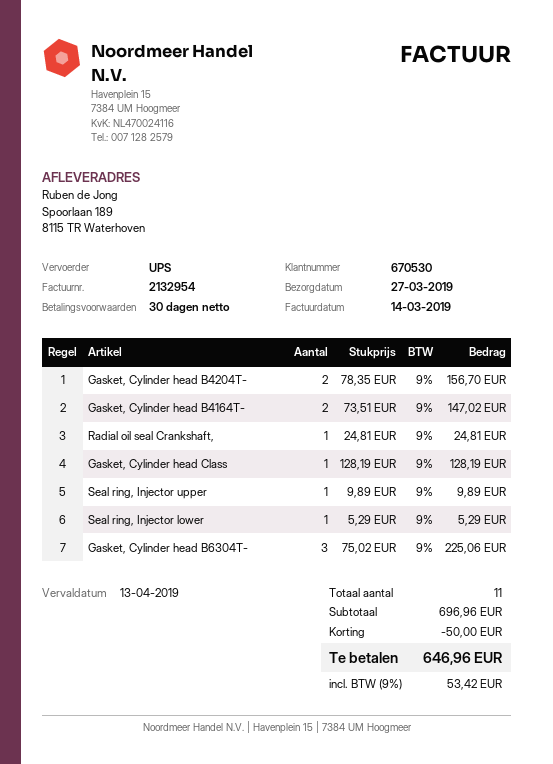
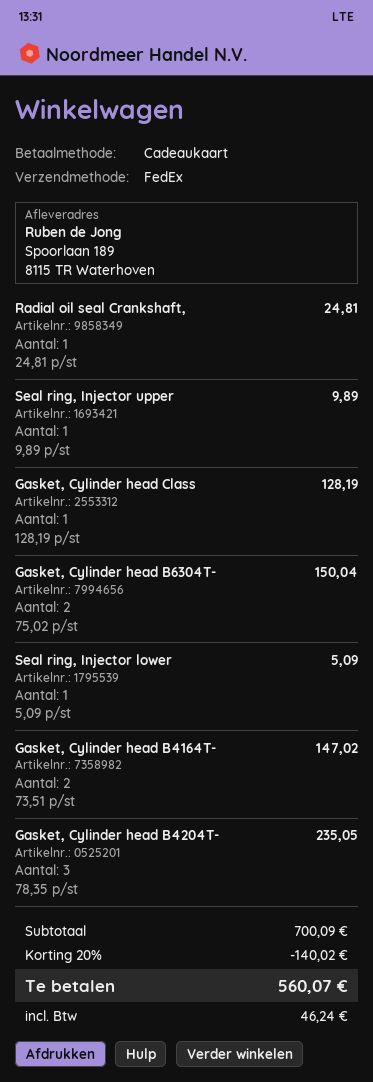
shipping method: UPS -> FedEx
Gasket, Cylinder head B4204T-: 2 x 78.35 = 156.70 -> 3 x 78.35 = 235.05
Seal ring, Injector lower: 1 x 5.29 = 5.29 -> 1 x 5.09 = 5.09
Gasket, Cylinder head B6304T-: 3 x 75.02 = 225.06 -> 2 x 75.02 = 150.04
subtotal: 696.96 -> 700.09
discount: 50.00 -> 140.02
tax: 53.42 -> 46.24
total: 646.96 -> 560.07

